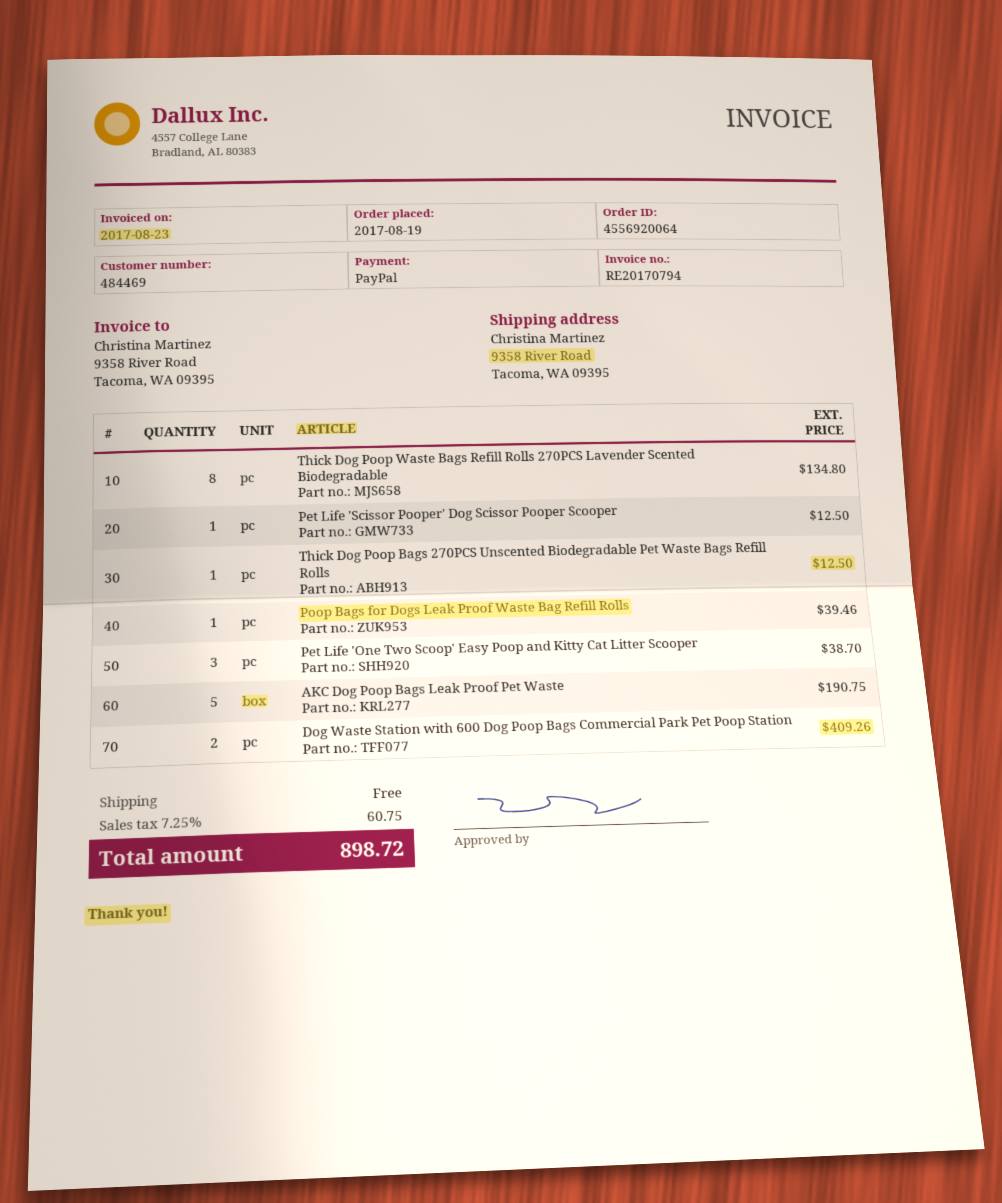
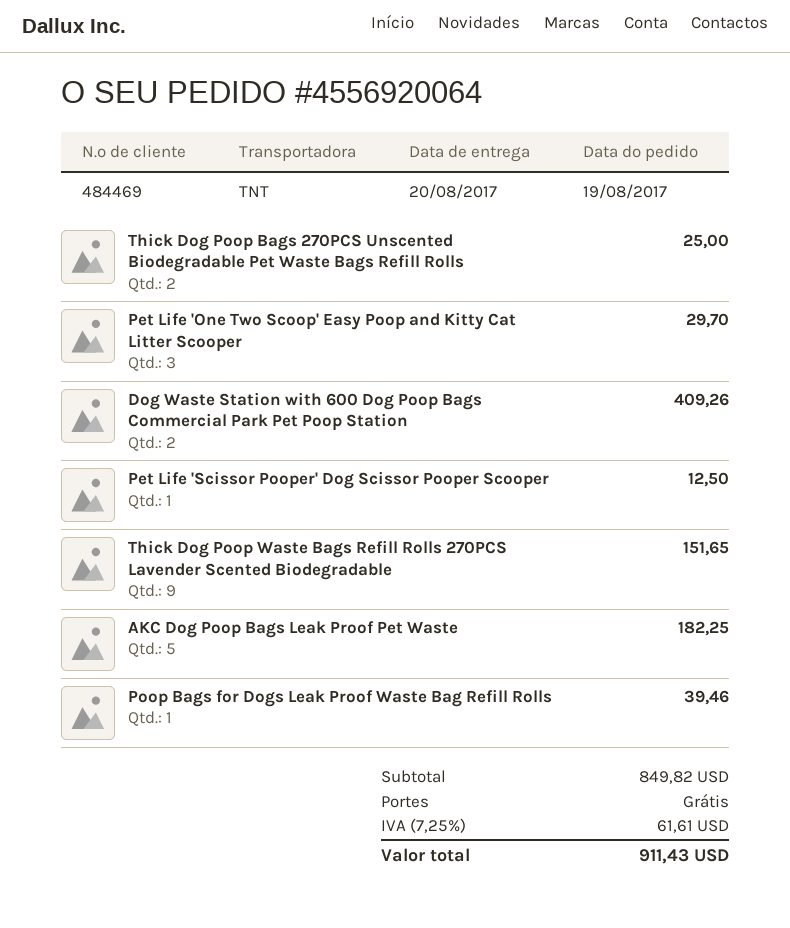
Thick Dog Poop Waste Bags Refill Rolls 270PCS Lavender Scented Biodegradable: 8 for 134.80 -> 9 for 151.65
Thick Dog Poop Bags 270PCS Unscented Biodegradable Pet Waste Bags Refill Rolls: 1 for 12.50 -> 2 for 25.00
Pet Life 'One Two Scoop' Easy Poop and Kitty Cat Litter Scooper: 3 for 38.70 -> 3 for 29.70
AKC Dog Poop Bags Leak Proof Pet Waste: 5 for 190.75 -> 5 for 182.25
tax: 7.25% = 60.75 -> 7.25% = 61.61
total: 898.72 -> 911.43

